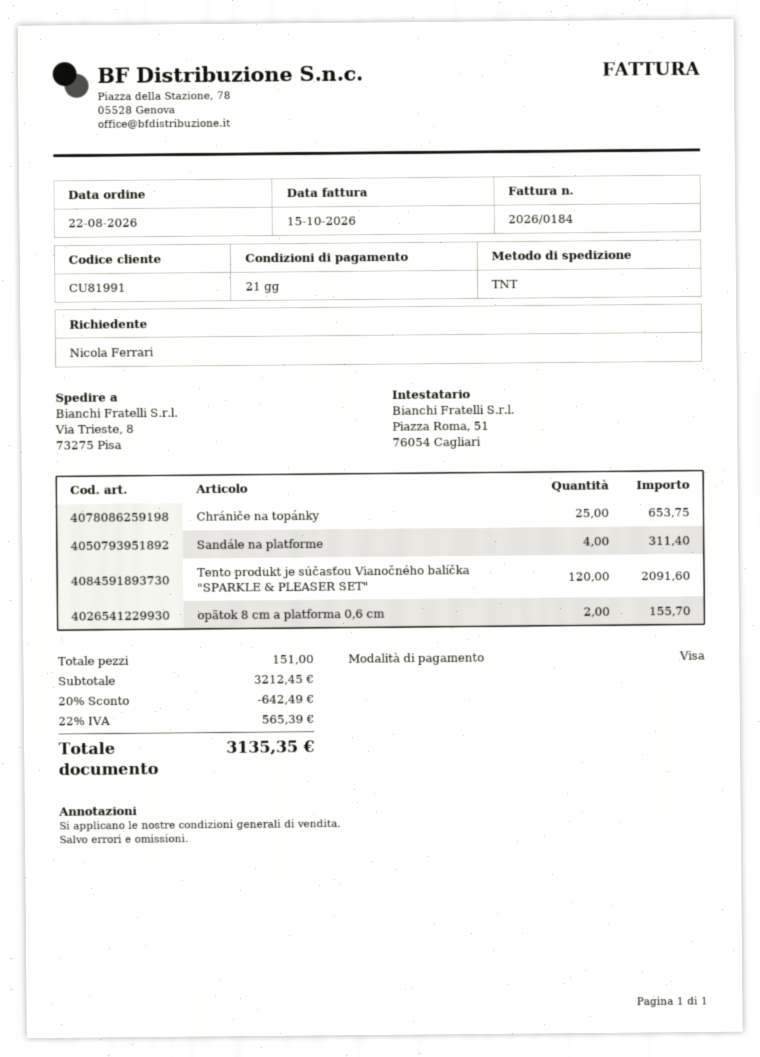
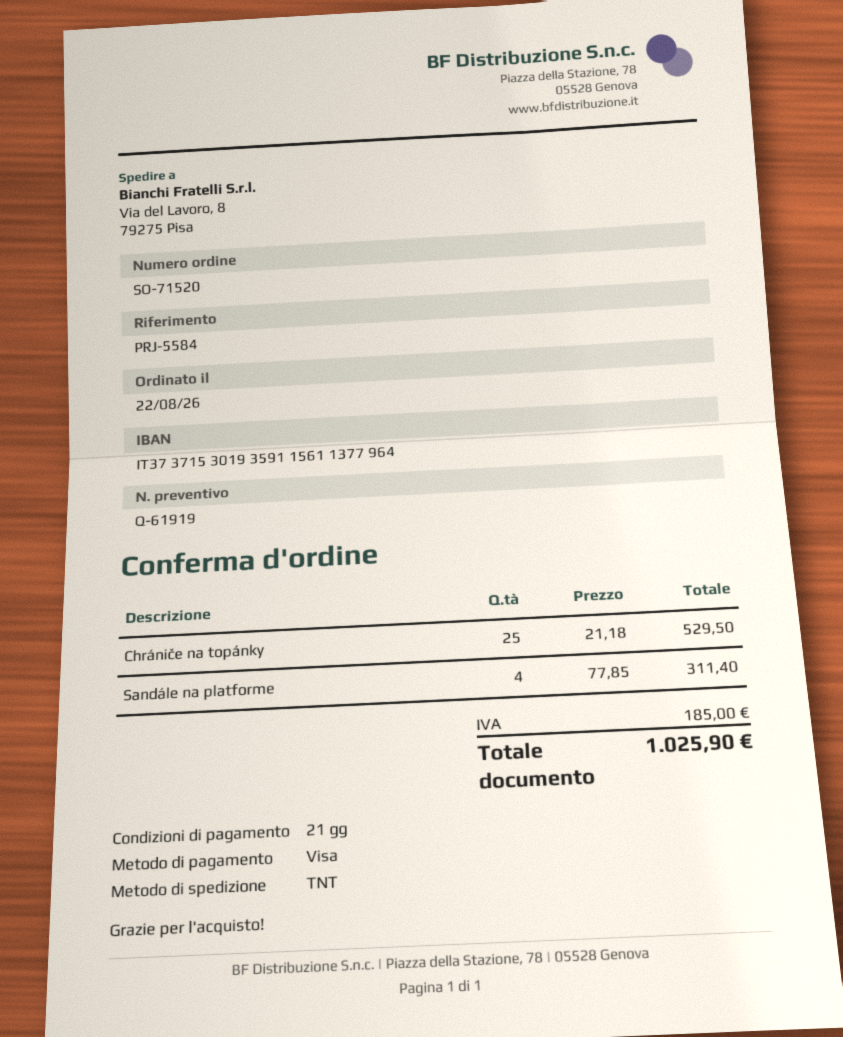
ship to: Via Trieste, 8, 73275 Pisa -> Via del Lavoro, 8, 79275 Pisa
Chrániče na topánky: 25 for 653.75 -> 25 for 529.50
Tento produkt je súčasťou Vianočného balíčka "SPARKLE & PLEASER SET": 120 for 2091.60 -> none
opätok 8 cm a platforma 0,6 cm: 2 for 155.70 -> none
discount: 20% = 642.49 -> none
tax: 565.39 -> 185.00
total: 3135.35 -> 1025.90

